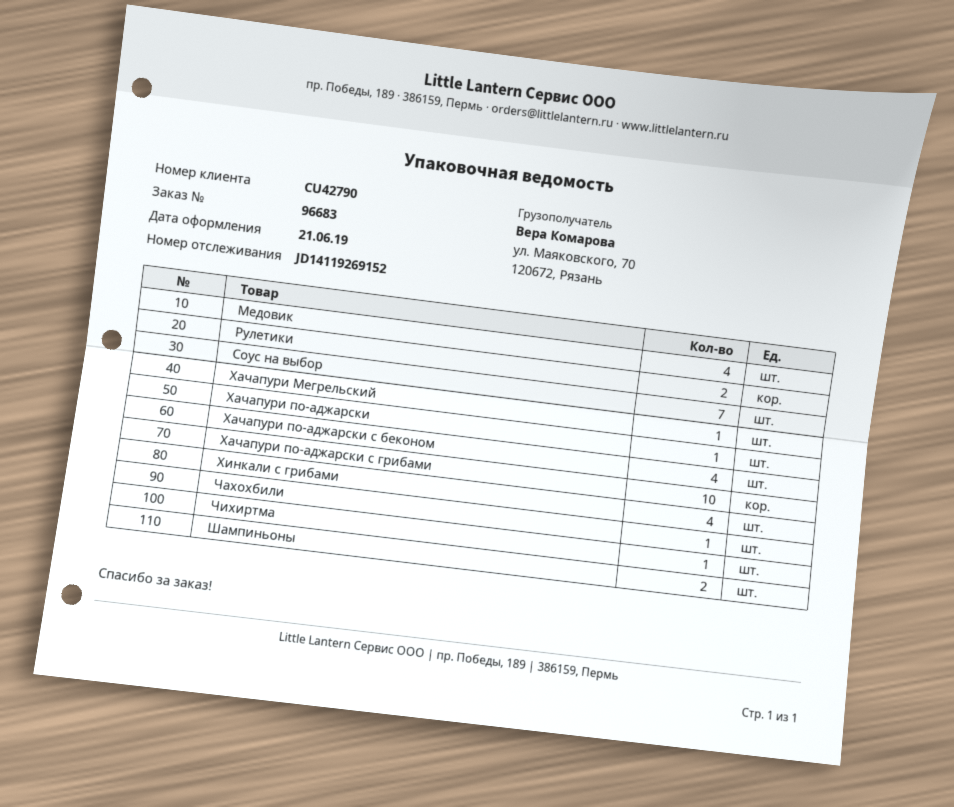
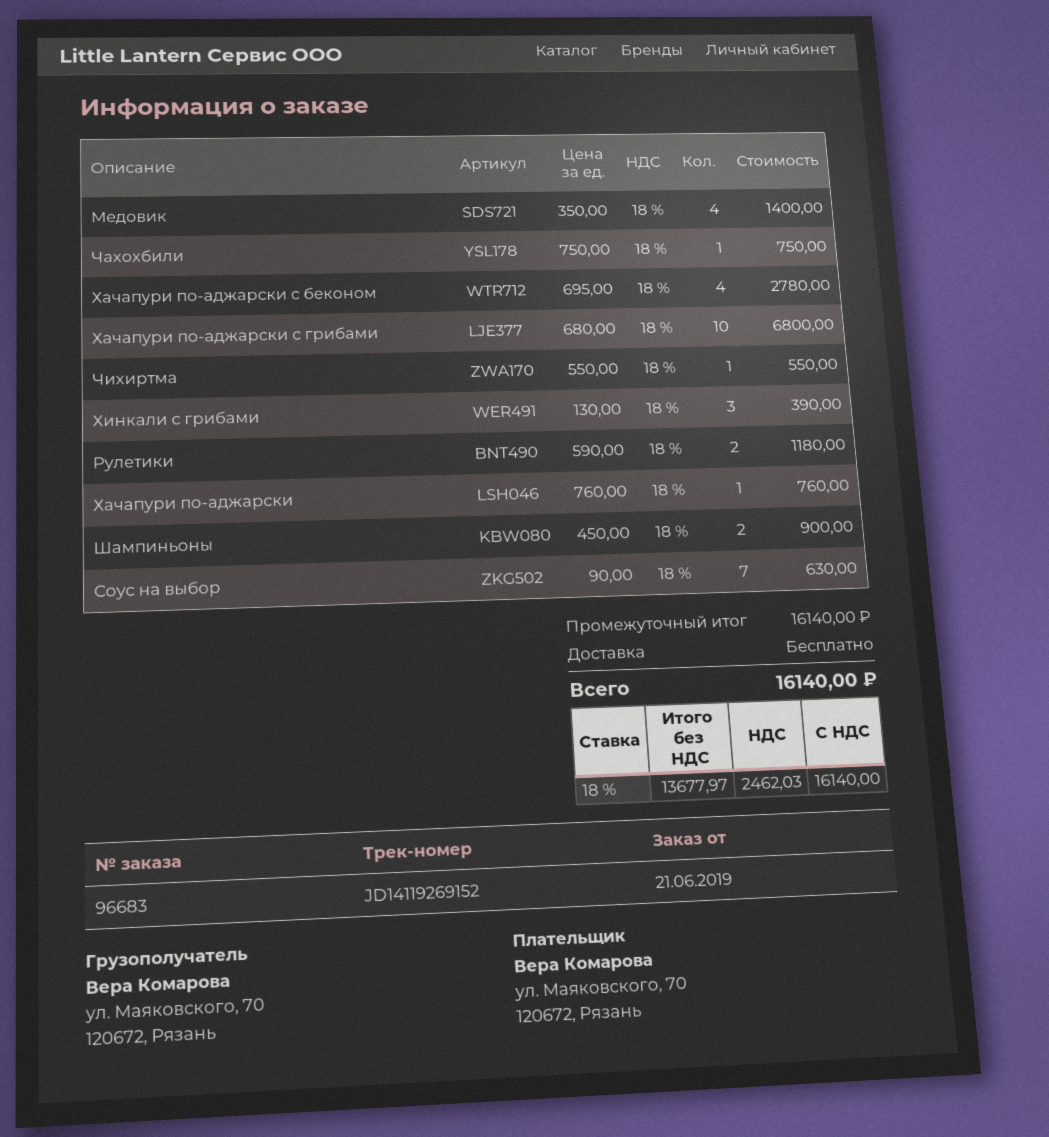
Хачапури Мегрельский: 1 -> none
Хинкали с грибами: 4 -> 3

